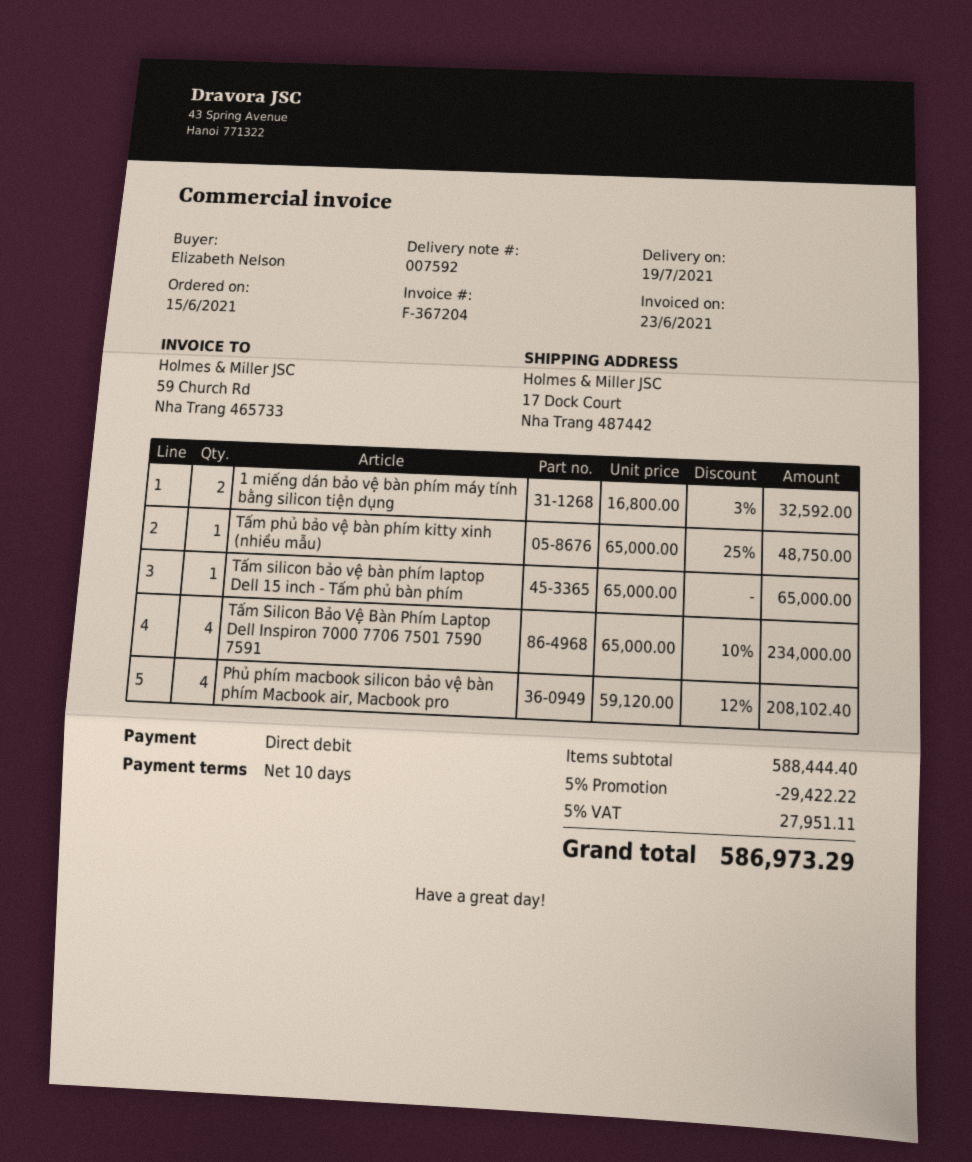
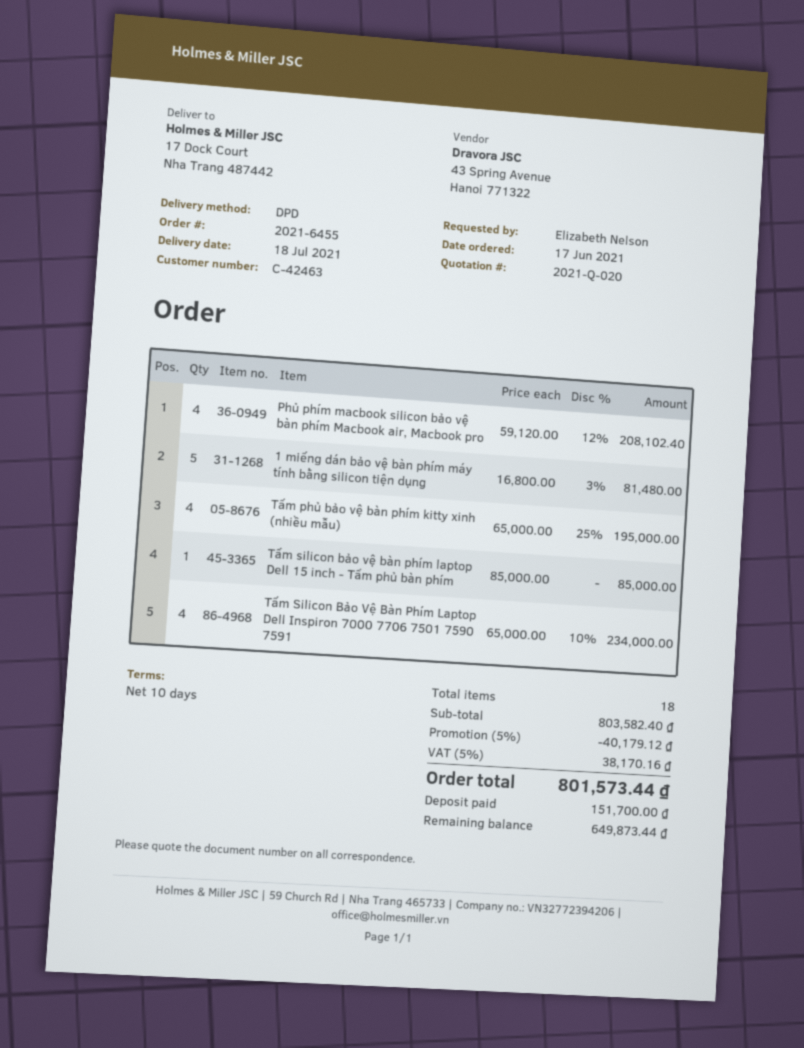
order date: 2021-06-15 -> 2021-06-17
delivery date: 2021-07-19 -> 2021-07-18
1 miếng dán bảo vệ bàn phím máy tính bằng silicon tiện dụng: 2 x 16800.00 - 3% = 32592.00 -> 5 x 16800.00 - 3% = 81480.00
Tấm phủ bảo vệ bàn phím kitty xinh (nhiều mẫu): 1 x 65000.00 - 25% = 48750.00 -> 4 x 65000.00 - 25% = 195000.00
Tấm silicon bảo vệ bàn phím laptop Dell 15 inch - Tấm phủ bàn phím: 1 x 65000.00 = 65000.00 -> 1 x 85000.00 = 85000.00
subtotal: 588444.40 -> 803582.40
discount: 5% = 29422.22 -> 5% = 40179.12
tax: 5% = 27951.11 -> 5% = 38170.16
total: 586973.29 -> 801573.44

